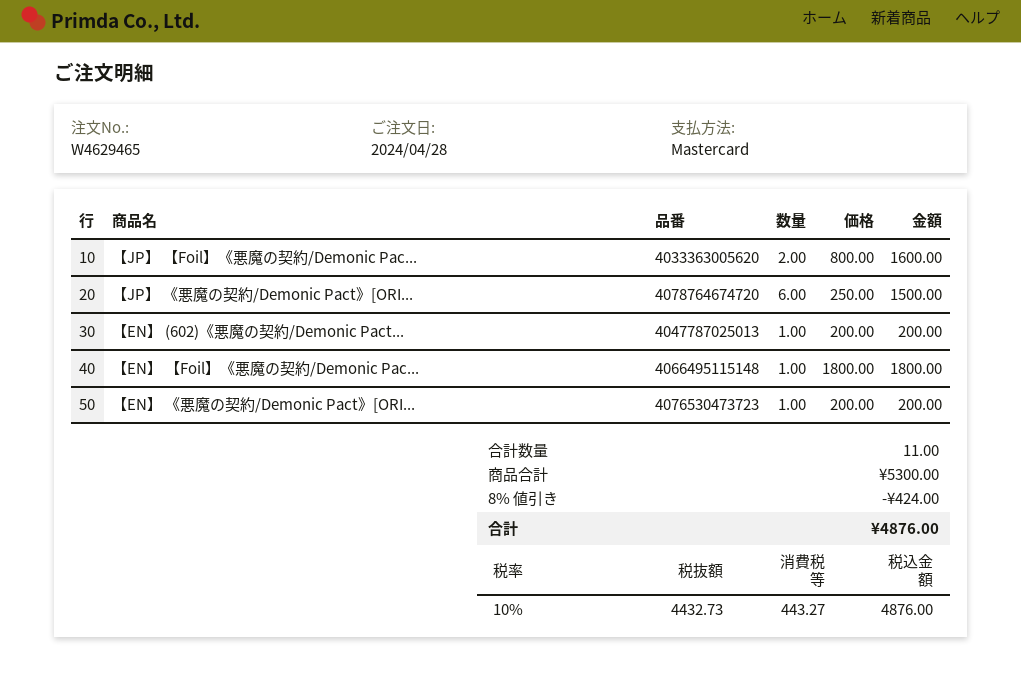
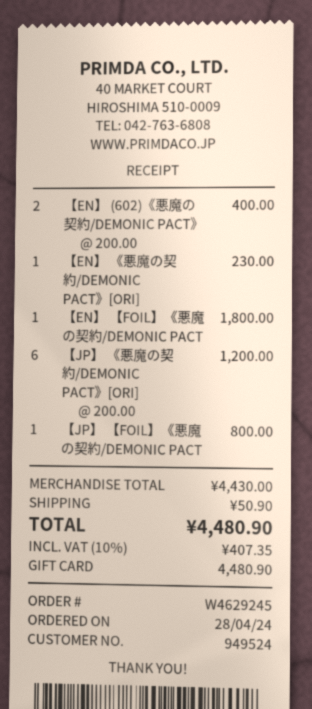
order number: W4629465 -> W4629245
payment method: Mastercard -> gift card
【JP】 【Foil】《悪魔の契約/Demonic Pac...: 2 x 800.00 = 1600.00 -> 1 x 800.00 = 800.00
【JP】 《悪魔の契約/Demonic Pact》[ORI...: 6 x 250.00 = 1500.00 -> 6 x 200.00 = 1200.00
【EN】 (602)《悪魔の契約/Demonic Pact...: 1 x 200.00 = 200.00 -> 2 x 200.00 = 400.00
【EN】 《悪魔の契約/Demonic Pact》[ORI...: 1 x 200.00 = 200.00 -> 1 x 230.00 = 230.00
subtotal: 5300.00 -> 4430.00
discount: 8% = 424.00 -> none
shipping: none -> 50.90
tax: 10% = 443.27 -> 10% = 407.35
total: 4876.00 -> 4480.90

